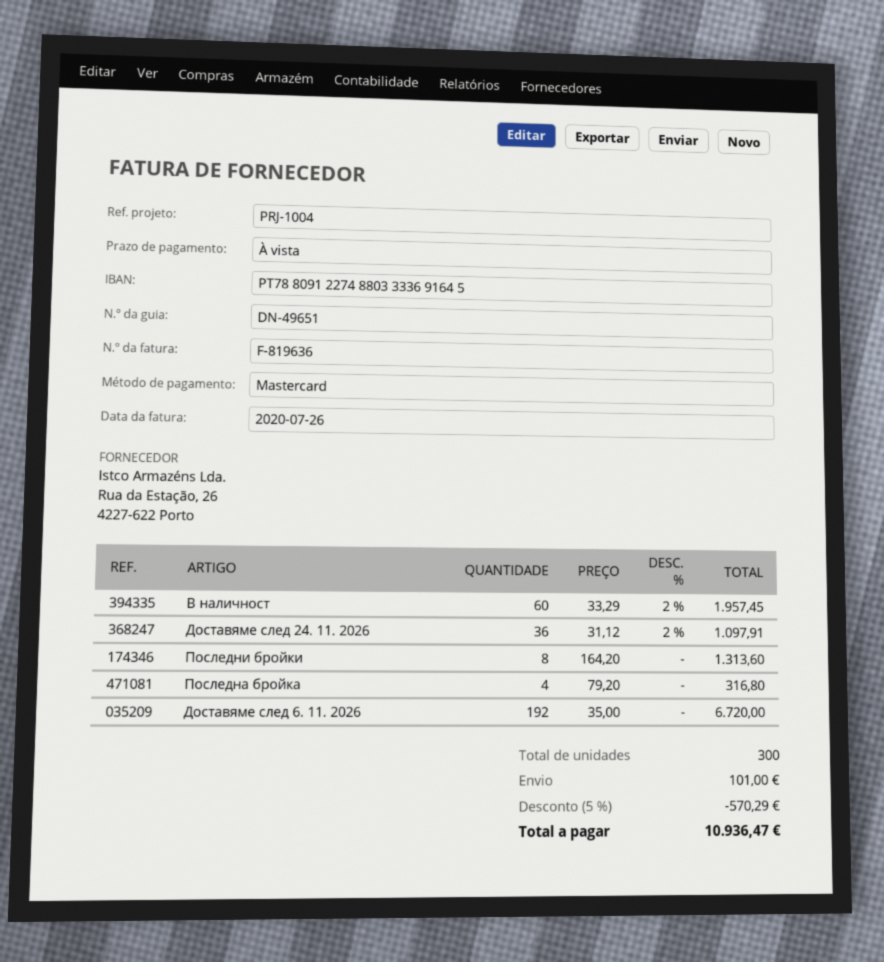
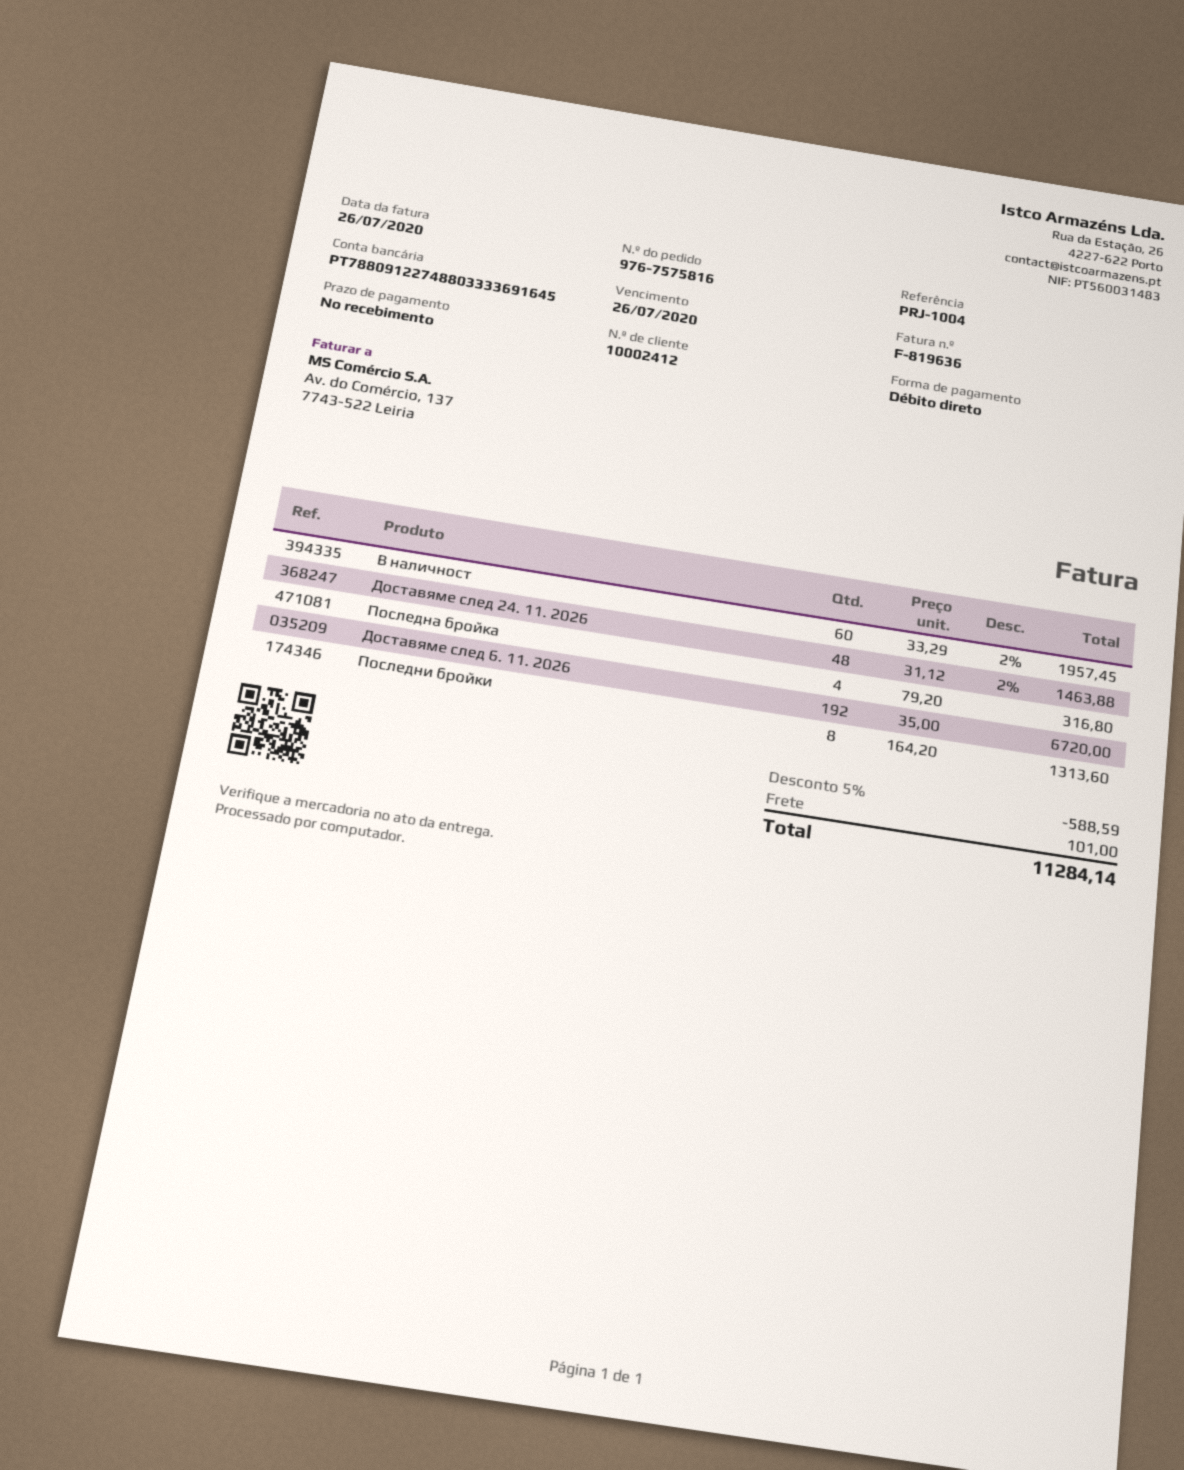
payment method: Mastercard -> direct debit
Доставяме след 24. 11. 2026: 36 x 31.12 - 2% = 1097.91 -> 48 x 31.12 - 2% = 1463.88
discount: 5% = 570.29 -> 5% = 588.59
total: 10936.47 -> 11284.14

